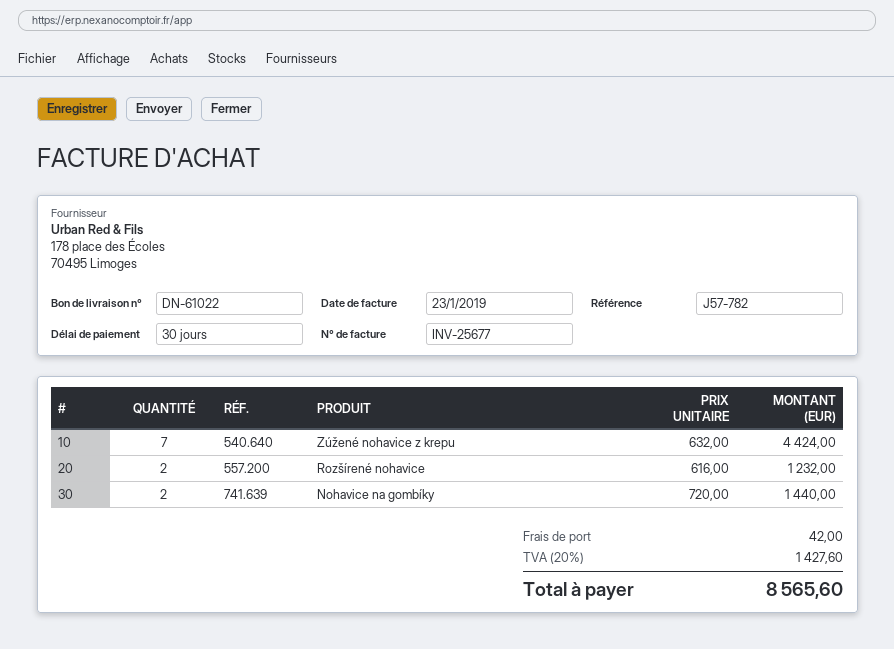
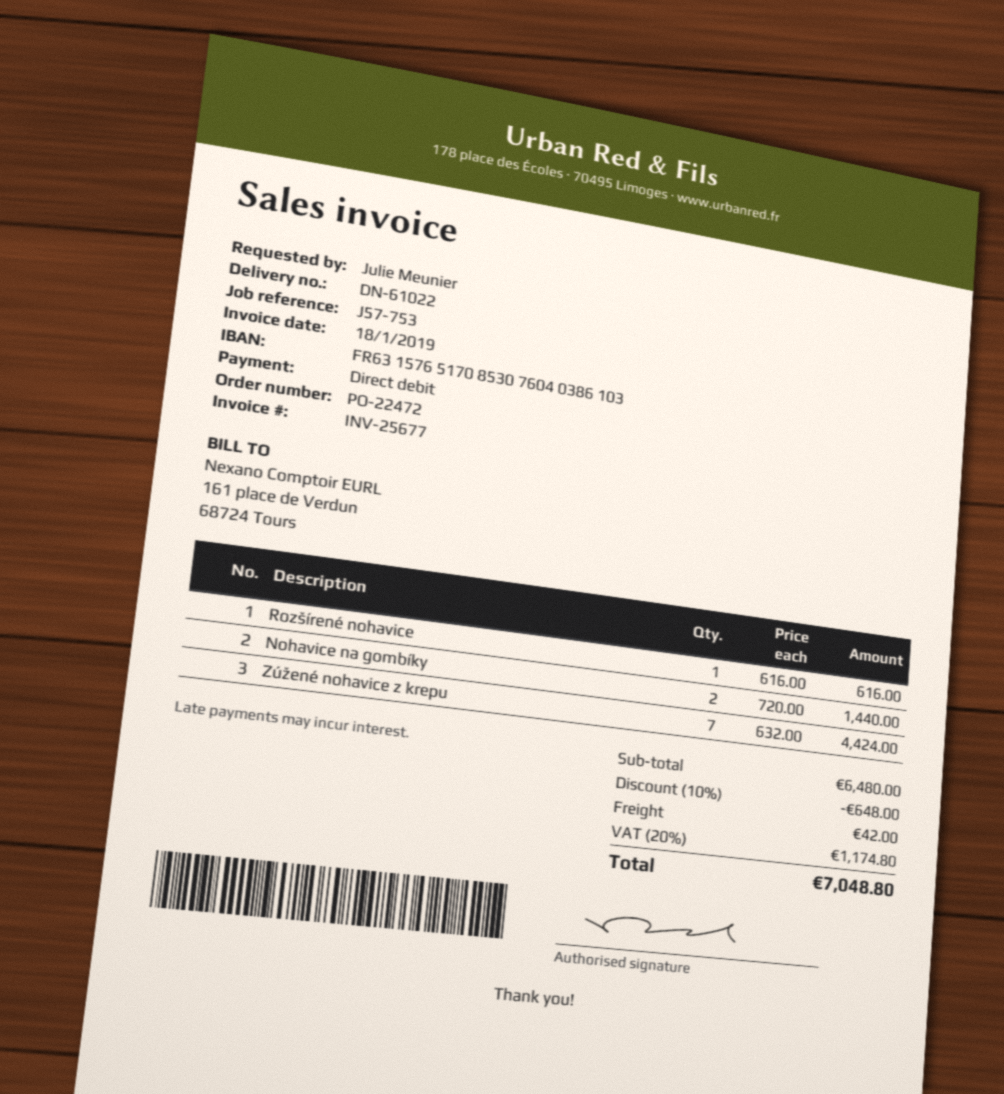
invoice date: 2019-01-23 -> 2019-01-18
reference: J57-782 -> J57-753
Rozšírené nohavice: 2 x 616.00 = 1232.00 -> 1 x 616.00 = 616.00
discount: none -> 10% = 648.00
tax: 20% = 1427.60 -> 20% = 1174.80
total: 8565.60 -> 7048.80

